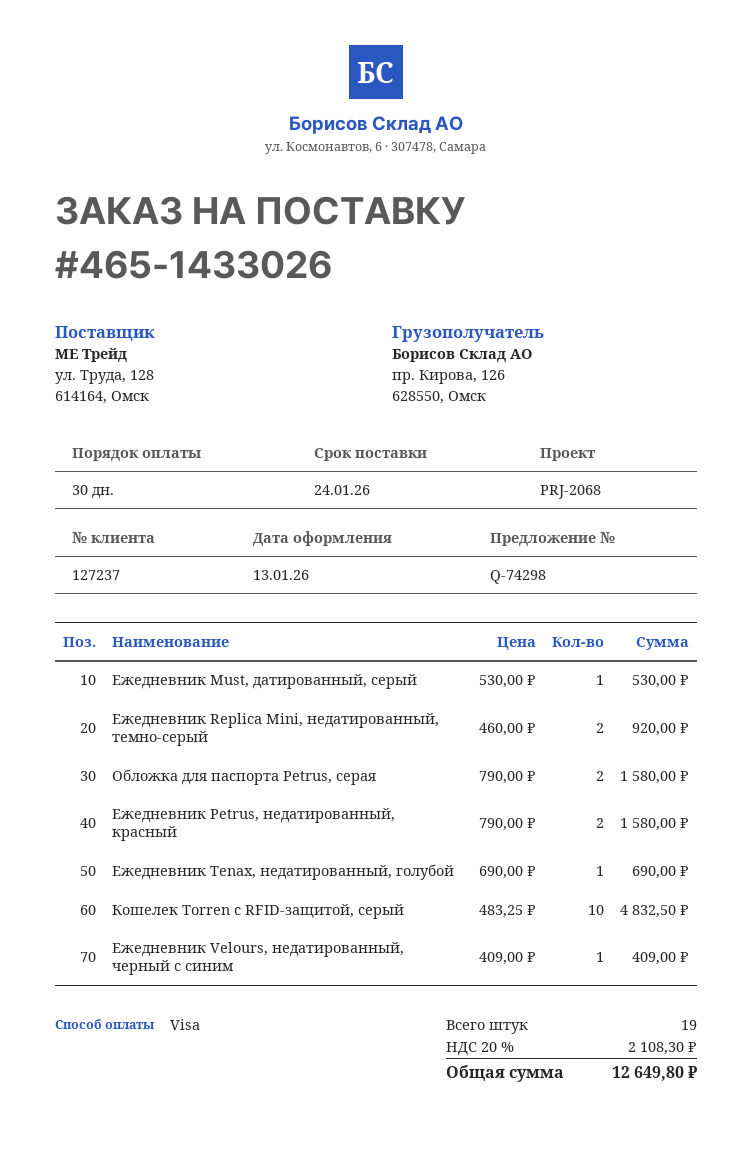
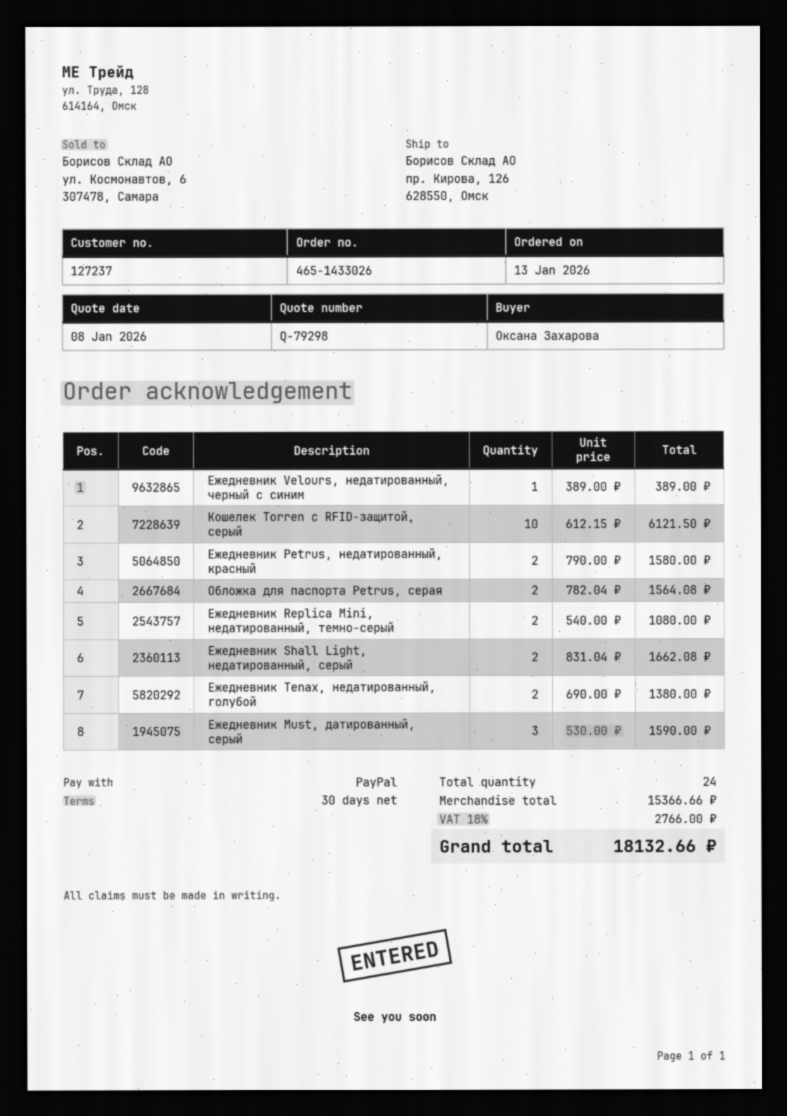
quote number: Q-74298 -> Q-79298
payment method: Visa -> PayPal
Ежедневник Must, датированный, серый: 1 x 530.00 = 530.00 -> 3 x 530.00 = 1590.00
Ежедневник Replica Mini, недатированный, темно-серый: 2 x 460.00 = 920.00 -> 2 x 540.00 = 1080.00
Обложка для паспорта Petrus, серая: 2 x 790.00 = 1580.00 -> 2 x 782.04 = 1564.08
Ежедневник Tenax, недатированный, голубой: 1 x 690.00 = 690.00 -> 2 x 690.00 = 1380.00
Кошелек Torren с RFID-защитой, серый: 10 x 483.25 = 4832.50 -> 10 x 612.15 = 6121.50
Ежедневник Velours, недатированный, черный с синим: 1 x 409.00 = 409.00 -> 1 x 389.00 = 389.00
Ежедневник Shall Light, недатированный, серый: none -> 2 x 831.04 = 1662.08
total quantity: 19 -> 24
tax: 20% = 2108.30 -> 18% = 2766.00
total: 12649.80 -> 18132.66

